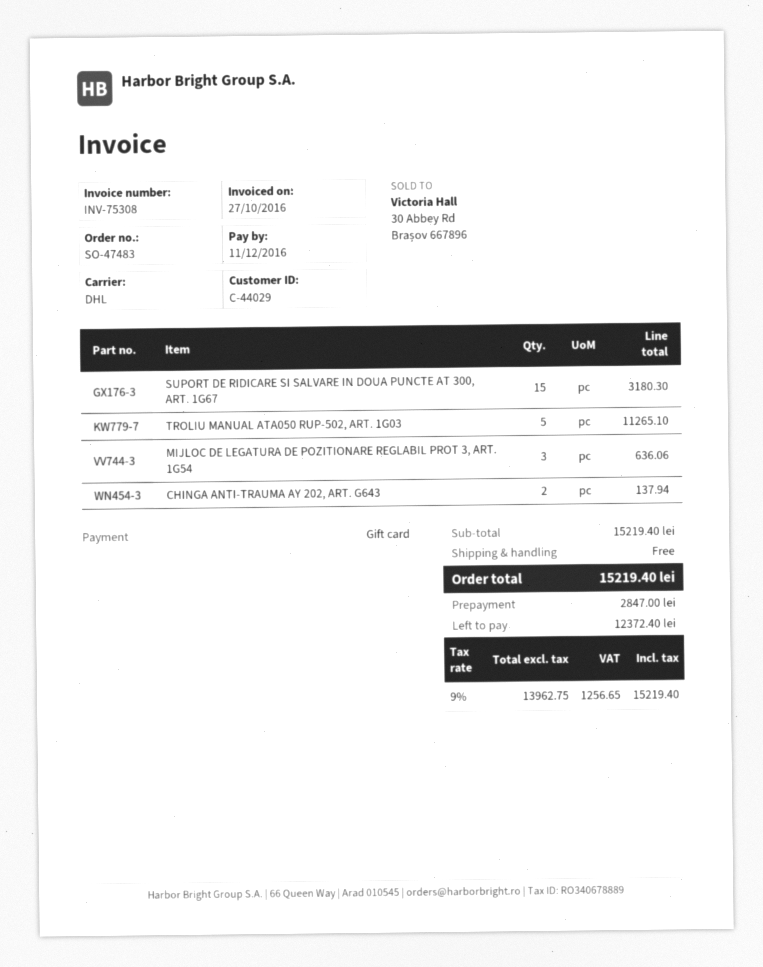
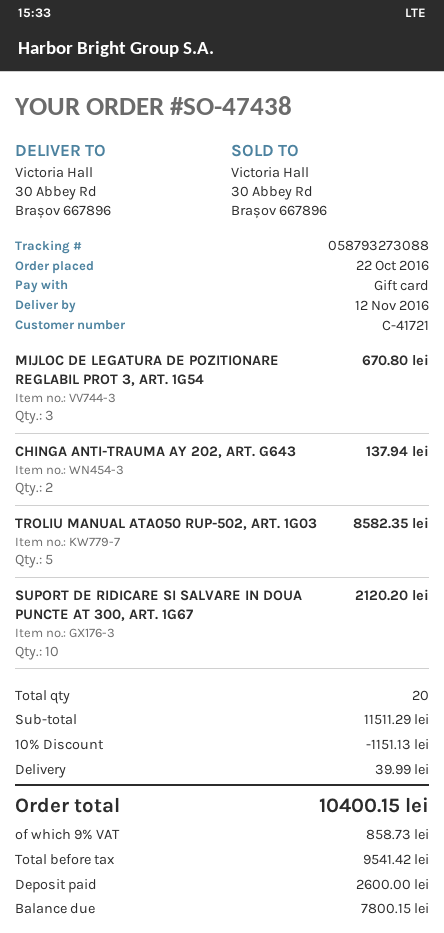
order number: SO-47483 -> SO-47438
customer number: C-44029 -> C-41721
SUPORT DE RIDICARE SI SALVARE IN DOUA PUNCTE AT 300, ART. 1G67: 15 for 3180.30 -> 10 for 2120.20
TROLIU MANUAL ATA050 RUP-502, ART. 1G03: 5 for 11265.10 -> 5 for 8582.35
MIJLOC DE LEGATURA DE POZITIONARE REGLABIL PROT 3, ART. 1G54: 3 for 636.06 -> 3 for 670.80
subtotal: 15219.40 -> 11511.29
discount: none -> 10% = 1151.13
shipping: 0.00 -> 39.99
net: 13962.75 -> 9541.42
tax: 9% = 1256.65 -> 9% = 858.73
total: 15219.40 -> 10400.15
deposit: 2847.00 -> 2600.00
balance: 12372.40 -> 7800.15

